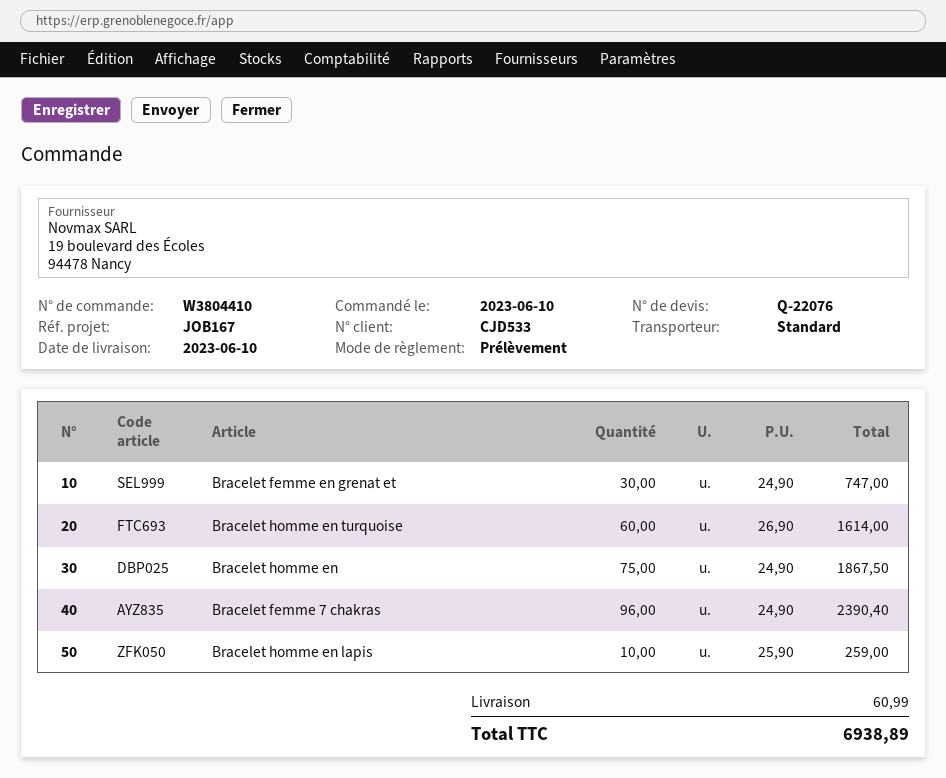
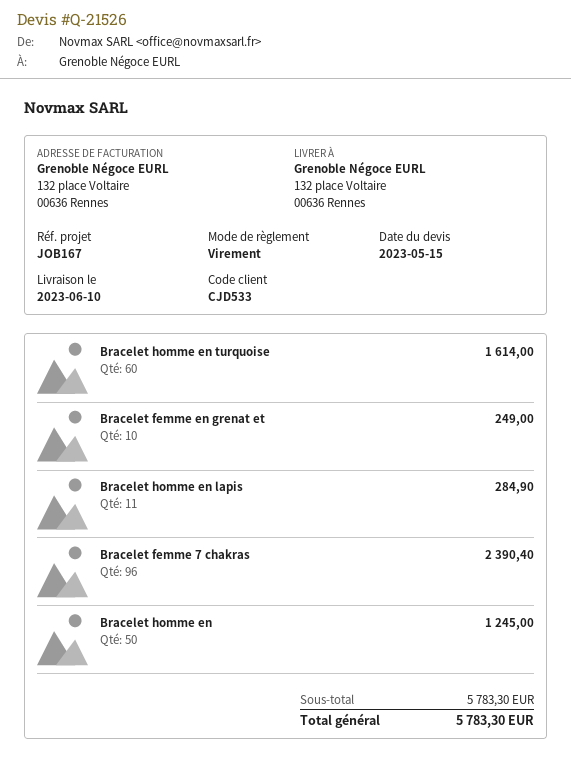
quote number: Q-22076 -> Q-21526
payment method: direct debit -> bank transfer
Bracelet femme en grenat et: 30 for 747.00 -> 10 for 249.00
Bracelet homme en: 75 for 1867.50 -> 50 for 1245.00
Bracelet homme en lapis: 10 for 259.00 -> 11 for 284.90
shipping: 60.99 -> none
total: 6938.89 -> 5783.30

